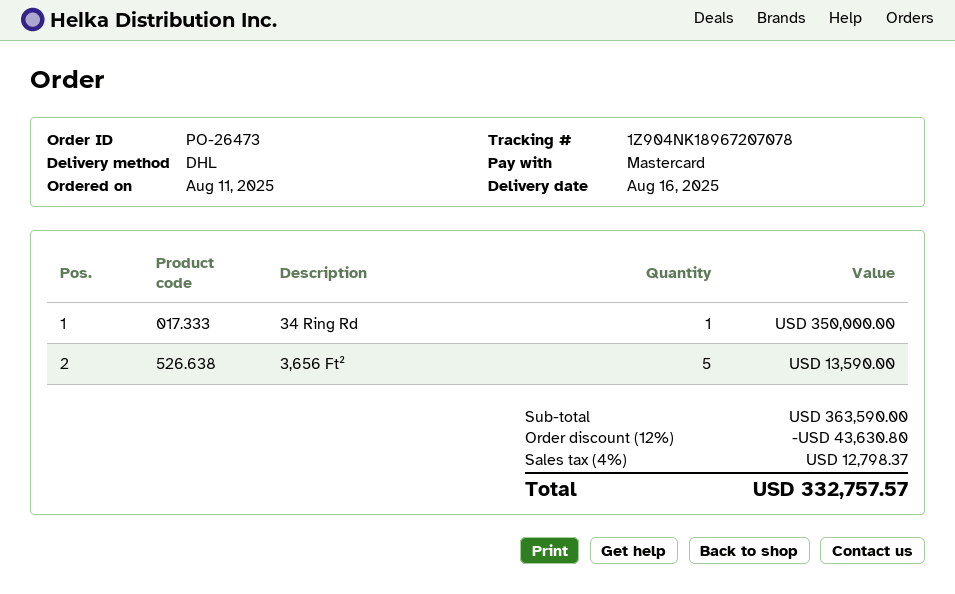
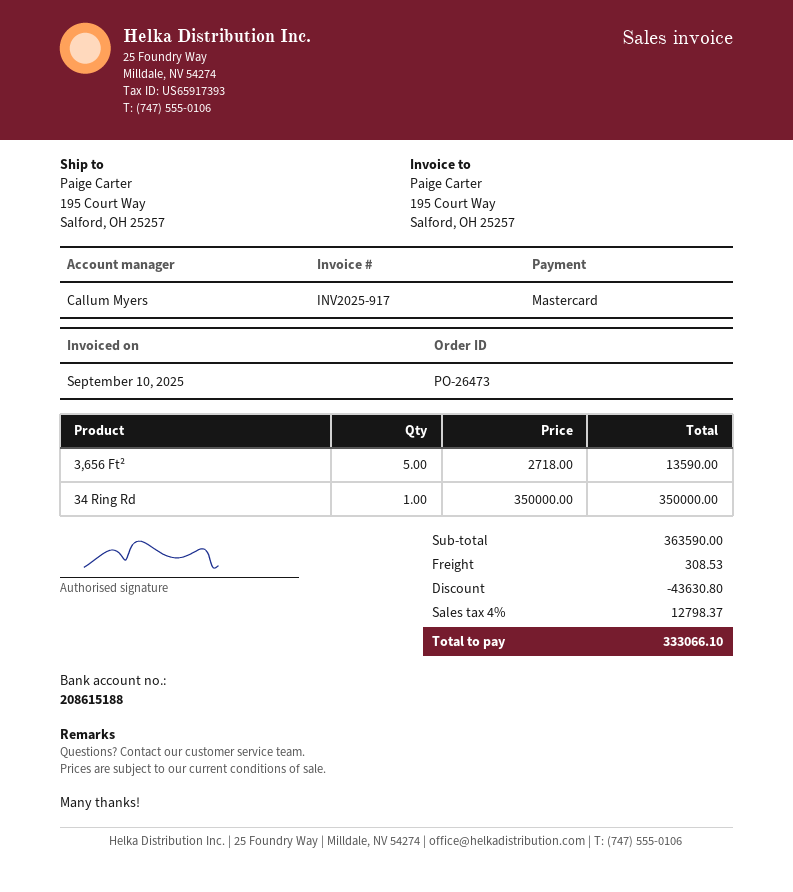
shipping: none -> 308.53
total: 332757.57 -> 333066.10

